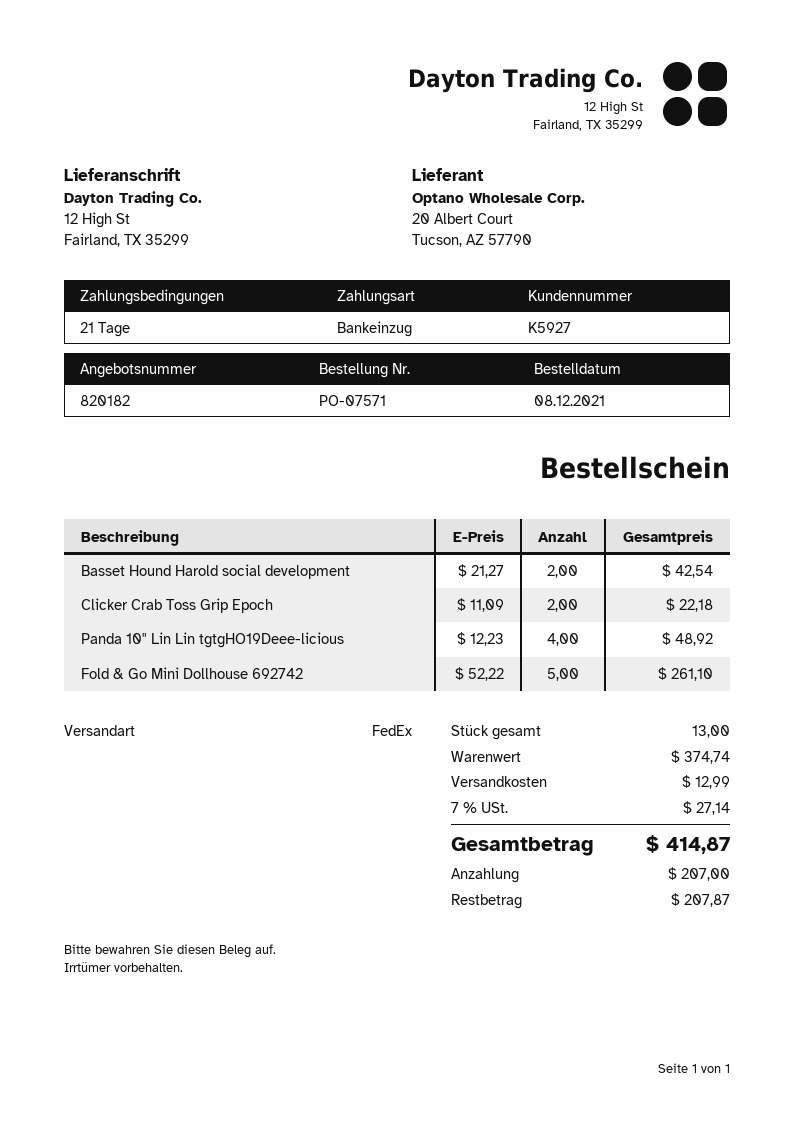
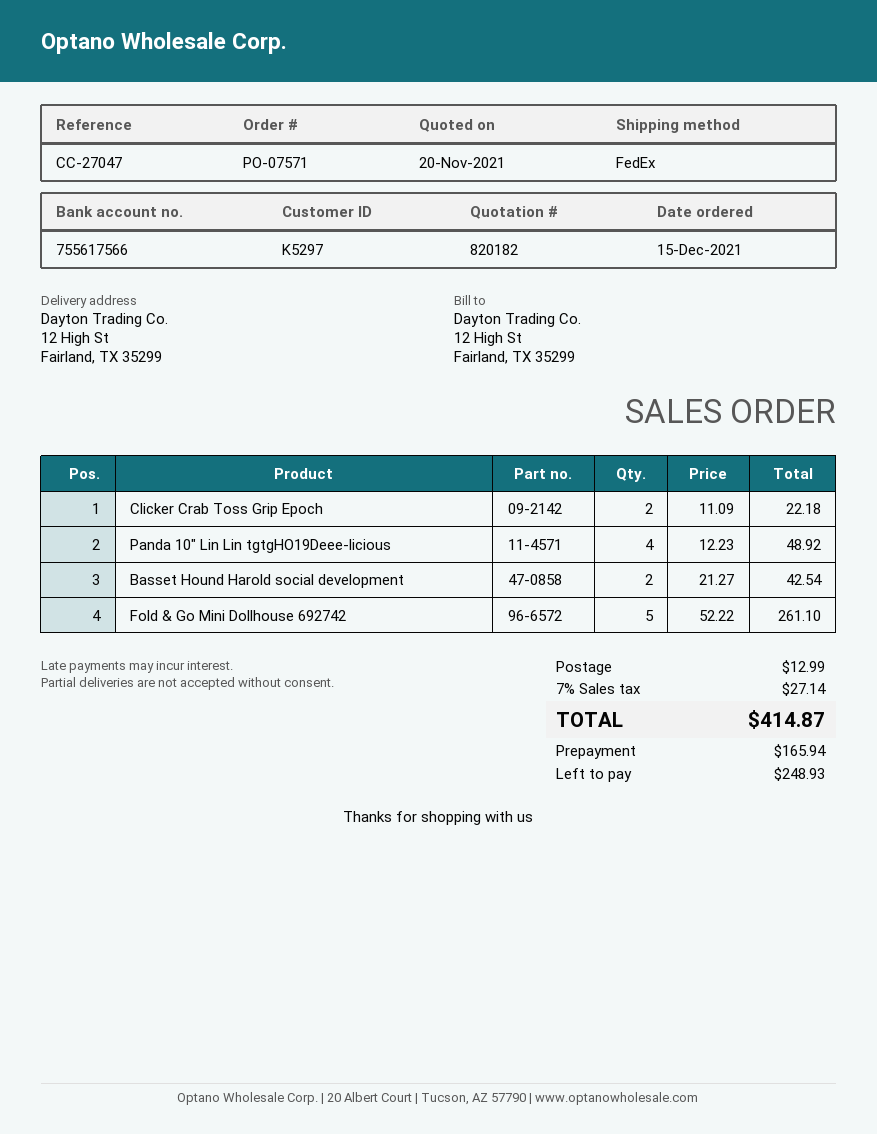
order date: 2021-12-08 -> 2021-12-15
customer number: K5927 -> K5297
deposit: 207.00 -> 165.94
balance: 207.87 -> 248.93

